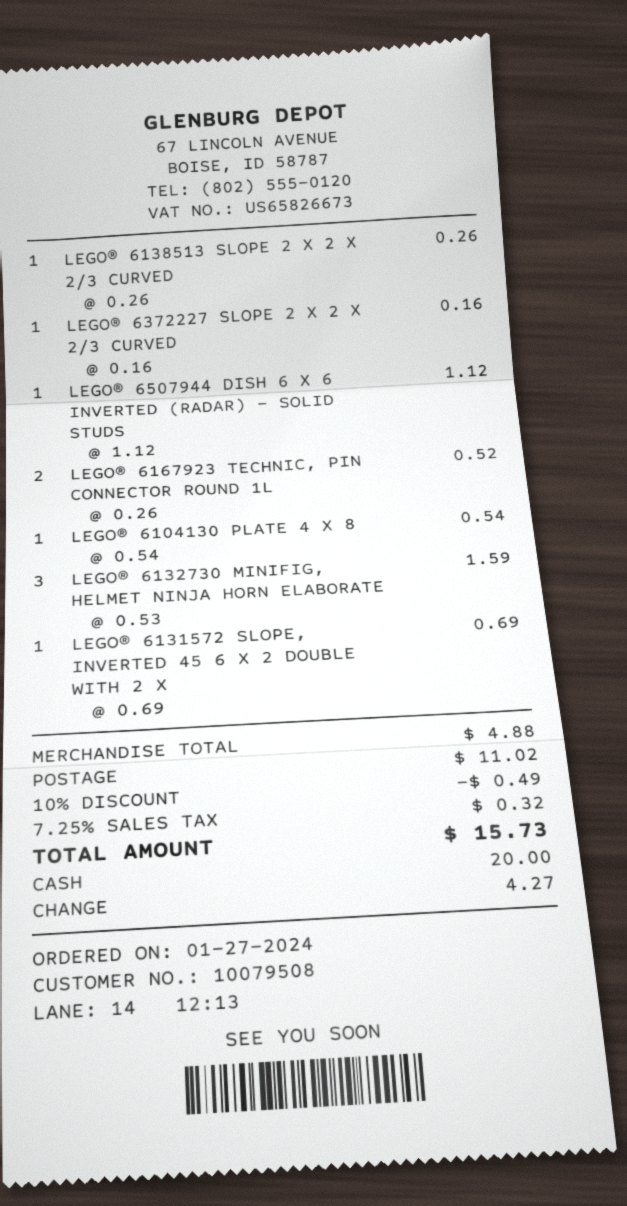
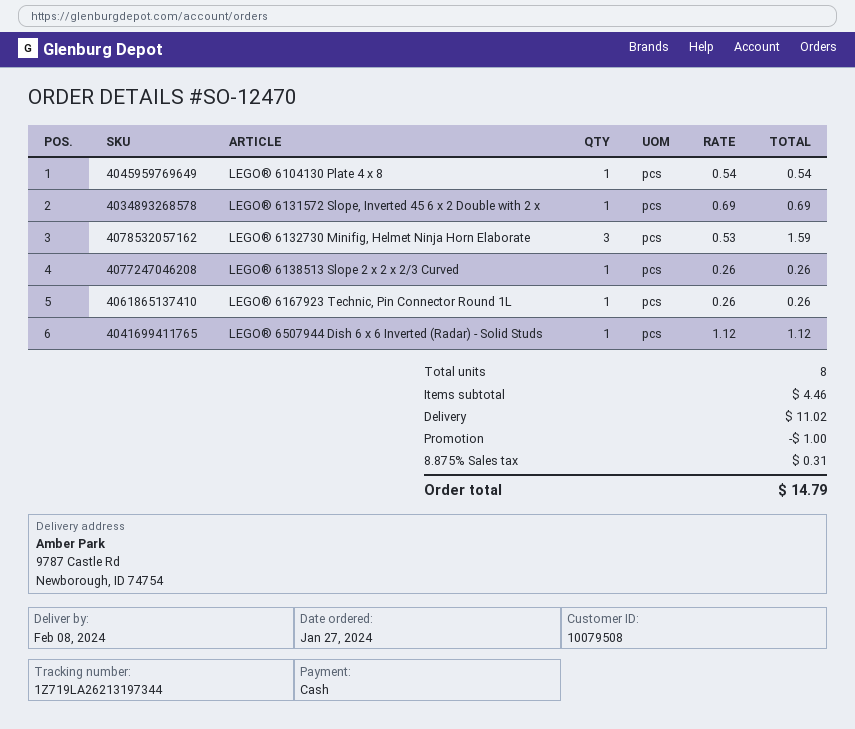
LEGO® 6372227 SLOPE 2 X 2 X 2/3 CURVED: 1 x 0.16 = 0.16 -> none
LEGO® 6167923 TECHNIC, PIN CONNECTOR ROUND 1L: 2 x 0.26 = 0.52 -> 1 x 0.26 = 0.26
subtotal: 4.88 -> 4.46
discount: 0.49 -> 1.00
tax: 7.25% = 0.32 -> 8.875% = 0.31
total: 15.73 -> 14.79

